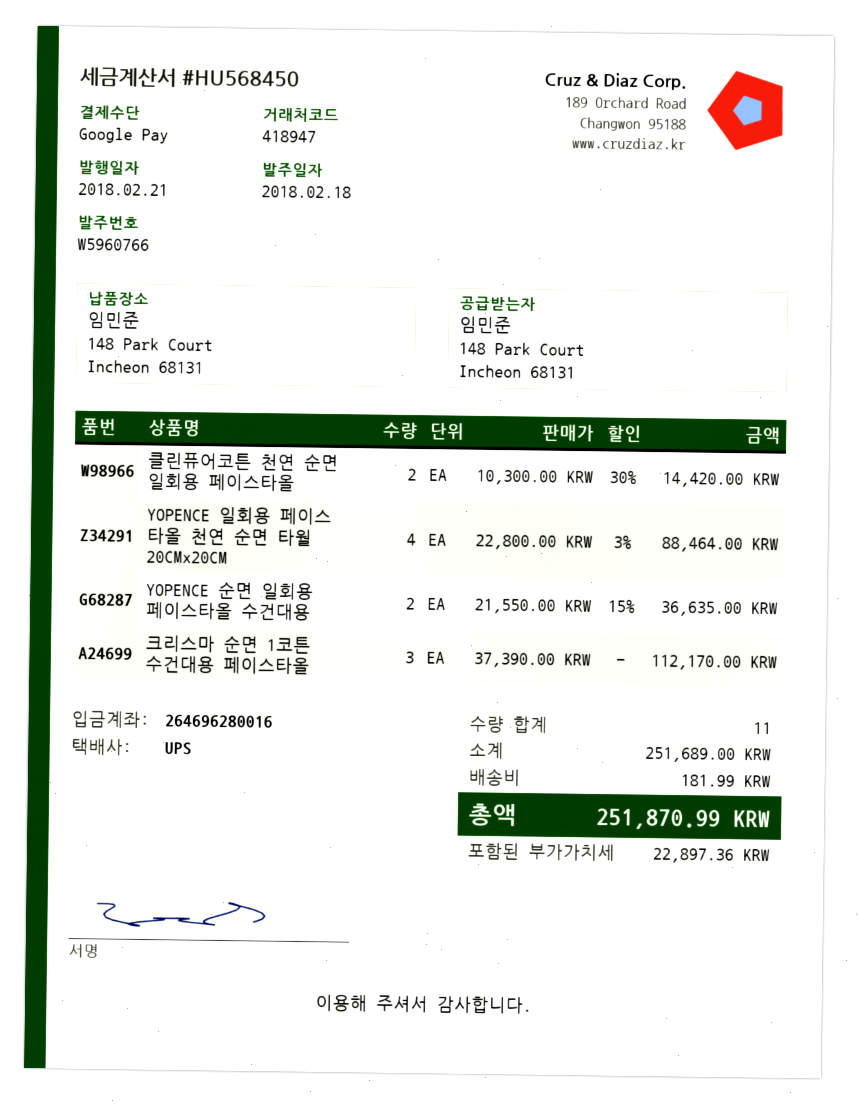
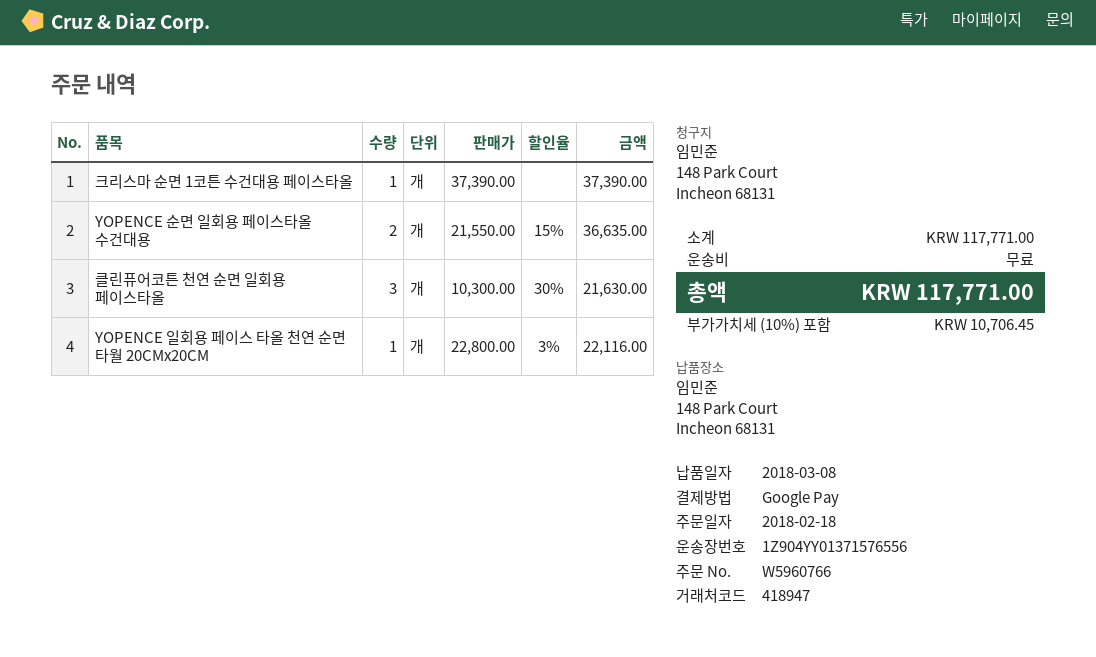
클린퓨어코튼 천연 순면 일회용 페이스타올: 2 x 10300.00 - 30% = 14420.00 -> 3 x 10300.00 - 30% = 21630.00
YOPENCE 일회용 페이스 타올 천연 순면 타월 20CMx20CM: 4 x 22800.00 - 3% = 88464.00 -> 1 x 22800.00 - 3% = 22116.00
크리스마 순면 1코튼 수건대용 페이스타올: 3 x 37390.00 = 112170.00 -> 1 x 37390.00 = 37390.00
subtotal: 251689.00 -> 117771.00
shipping: 181.99 -> 0.00
tax: 22897.36 -> 10706.45
total: 251870.99 -> 117771.00

